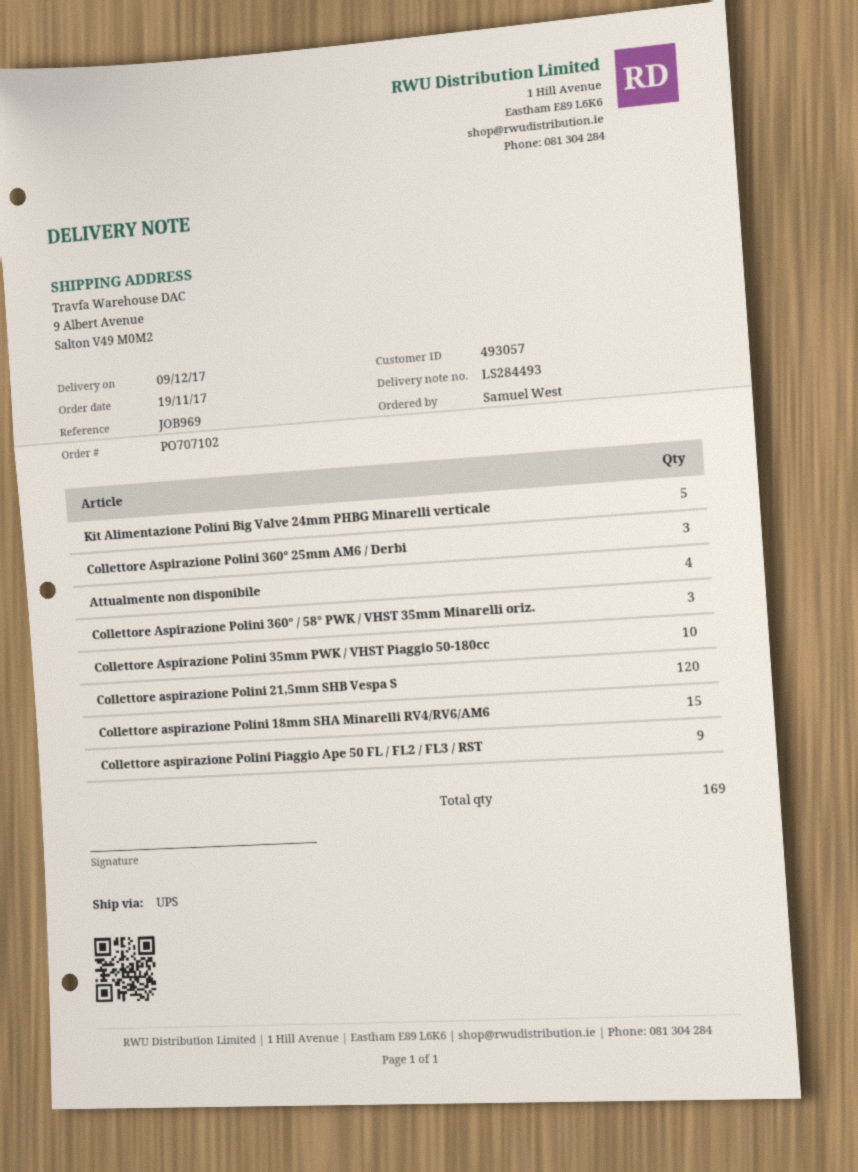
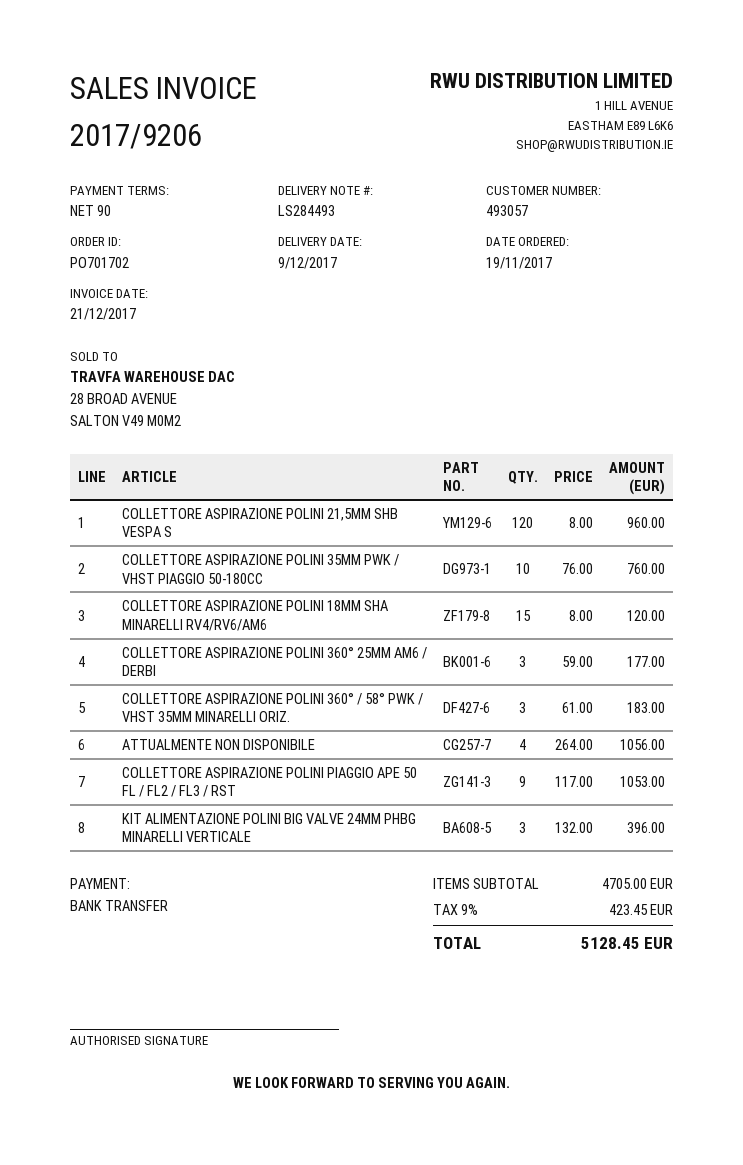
order number: PO707102 -> PO701702
Kit Alimentazione Polini Big Valve 24mm PHBG Minarelli verticale: 5 -> 3

